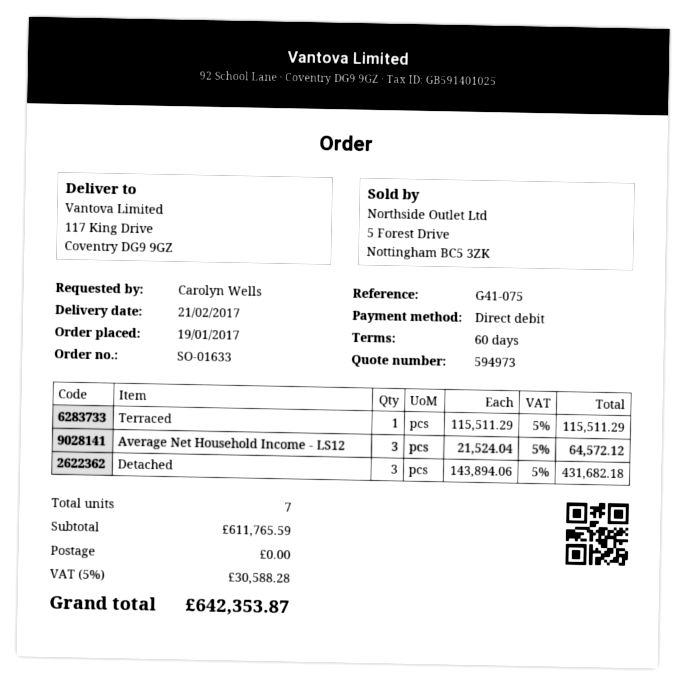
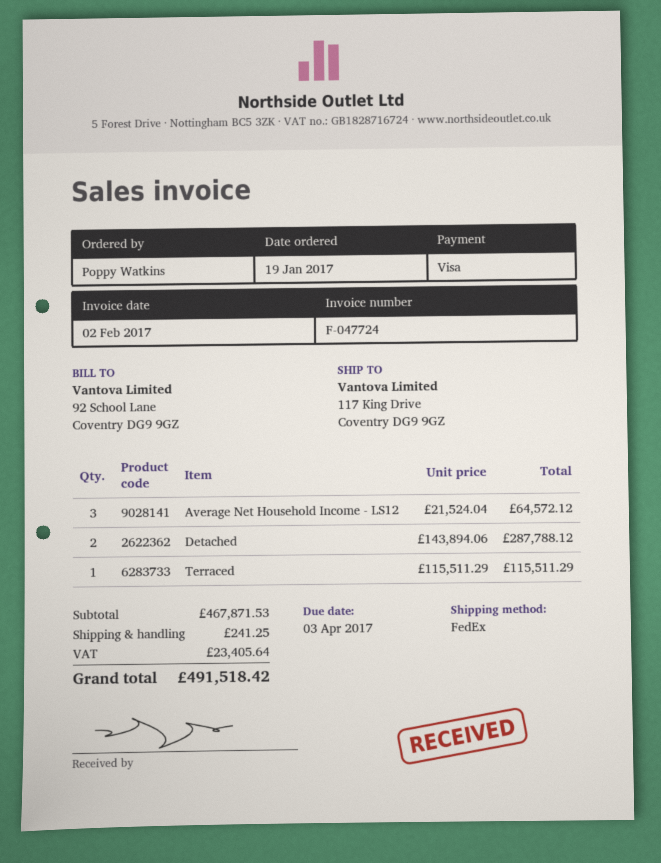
ordered by: Carolyn Wells -> Poppy Watkins
payment method: direct debit -> Visa
Detached: 3 x 143894.06 = 431682.18 -> 2 x 143894.06 = 287788.12
subtotal: 611765.59 -> 467871.53
shipping: 0.00 -> 241.25
tax: 30588.28 -> 23405.64
total: 642353.87 -> 491518.42

